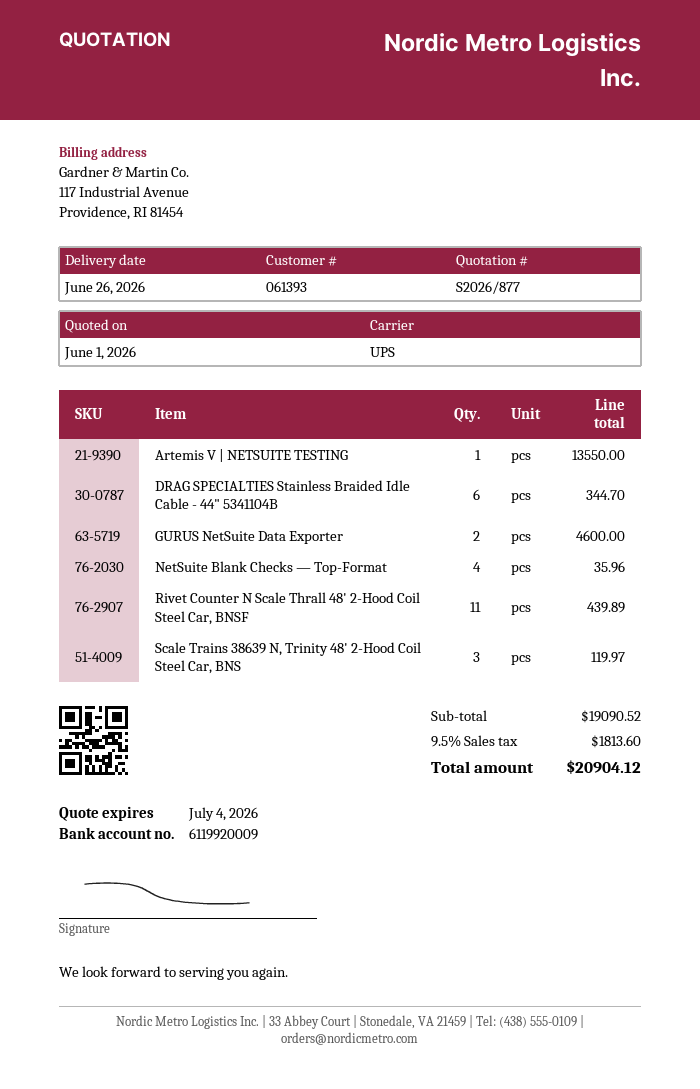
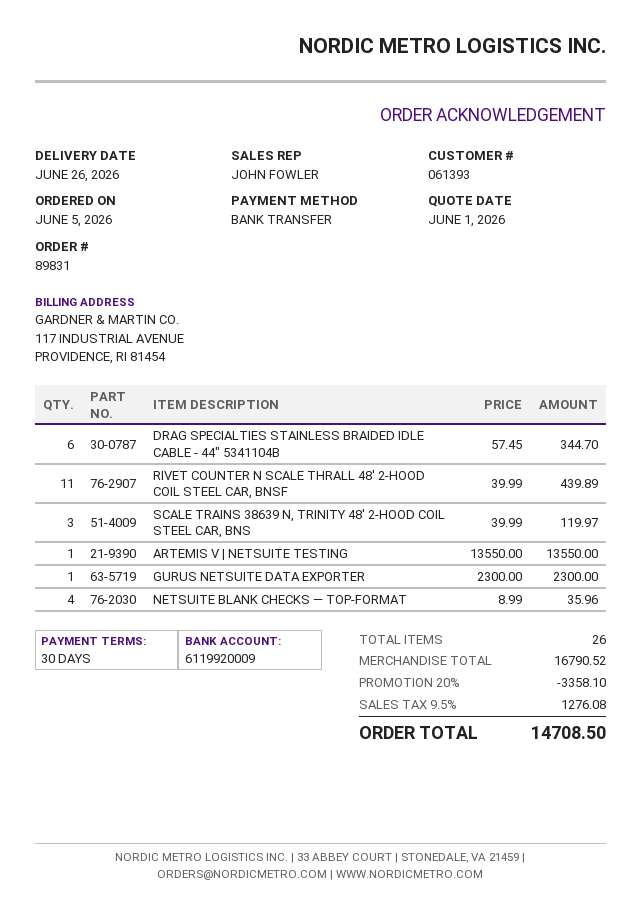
GURUS NetSuite Data Exporter: 2 for 4600.00 -> 1 for 2300.00
subtotal: 19090.52 -> 16790.52
discount: none -> 20% = 3358.10
tax: 9.5% = 1813.60 -> 9.5% = 1276.08
total: 20904.12 -> 14708.50

